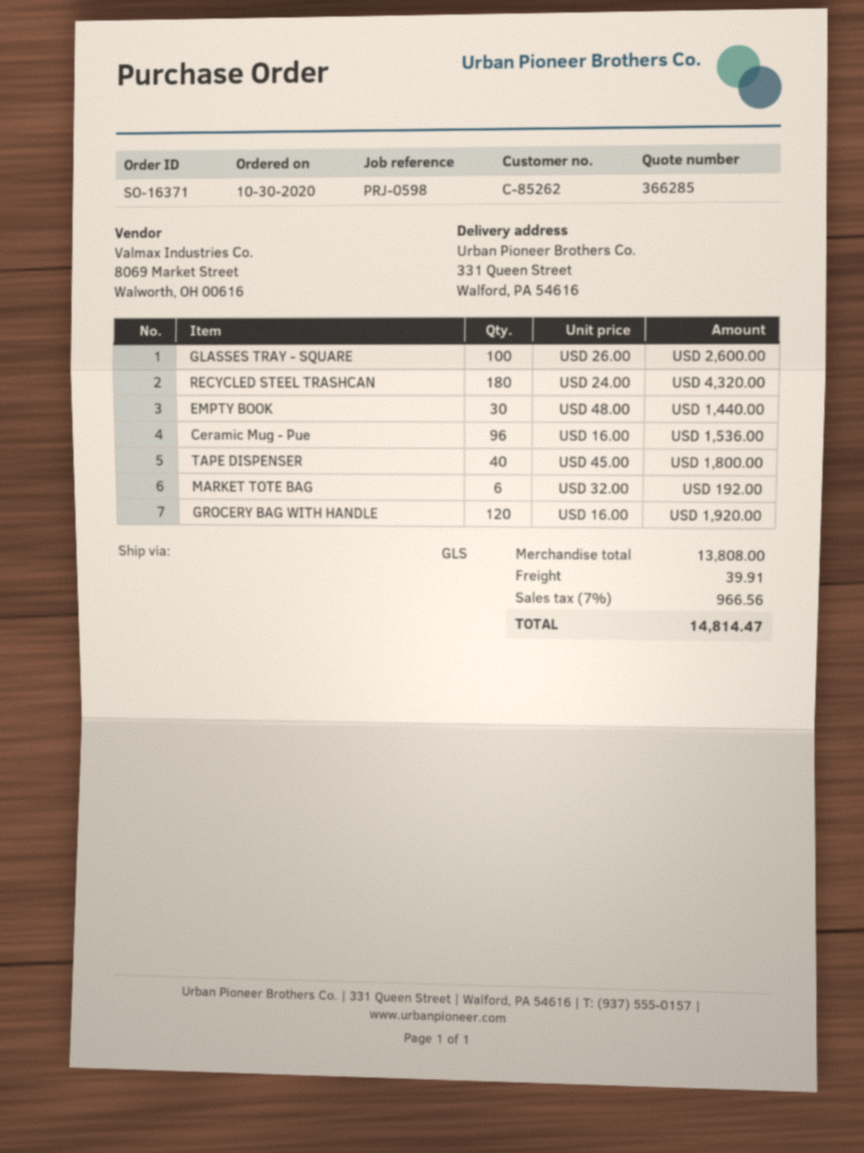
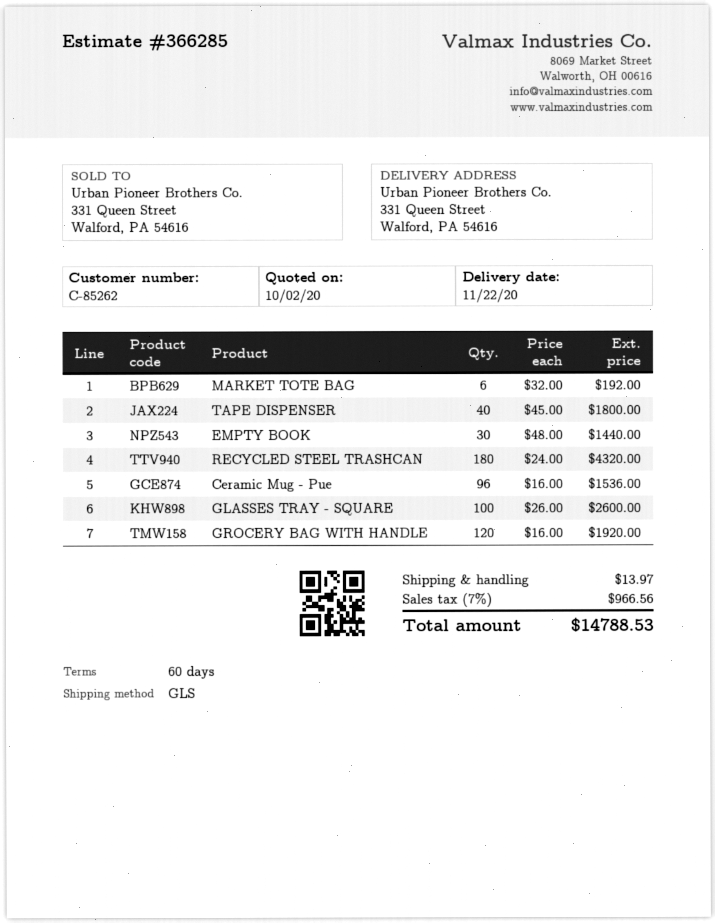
shipping: 39.91 -> 13.97
total: 14814.47 -> 14788.53

